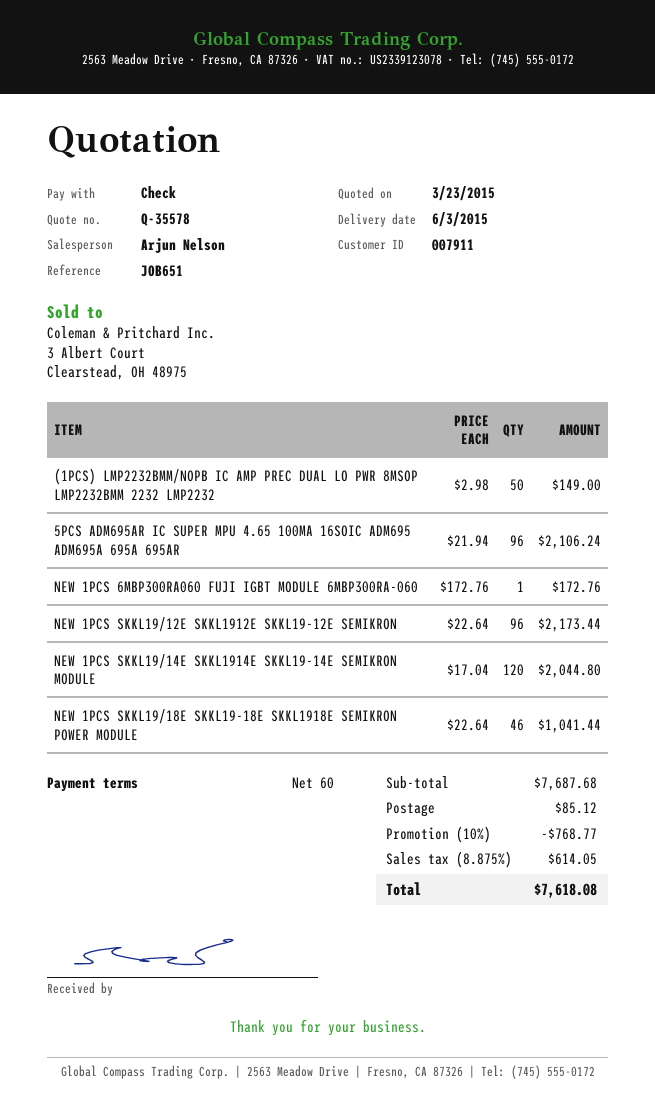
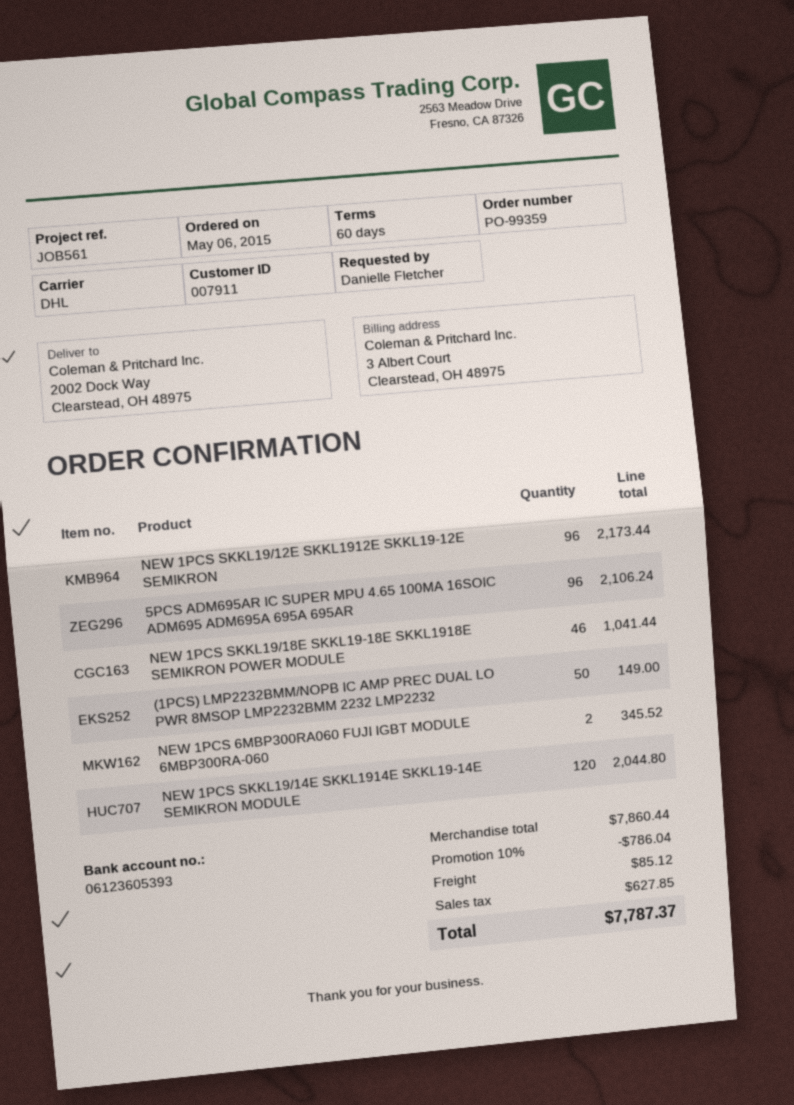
reference: JOB651 -> JOB561
NEW 1PCS 6MBP300RA060 FUJI IGBT MODULE 6MBP300RA-060: 1 for 172.76 -> 2 for 345.52
subtotal: 7687.68 -> 7860.44
discount: 10% = 768.77 -> 10% = 786.04
tax: 614.05 -> 627.85
total: 7618.08 -> 7787.37

